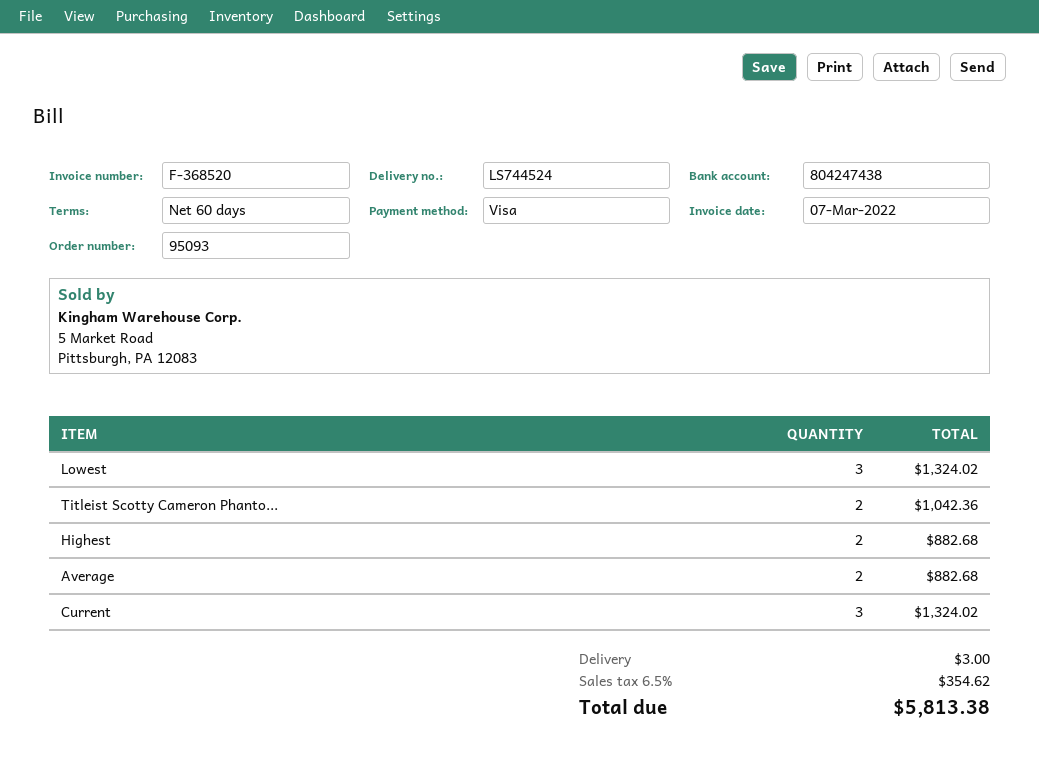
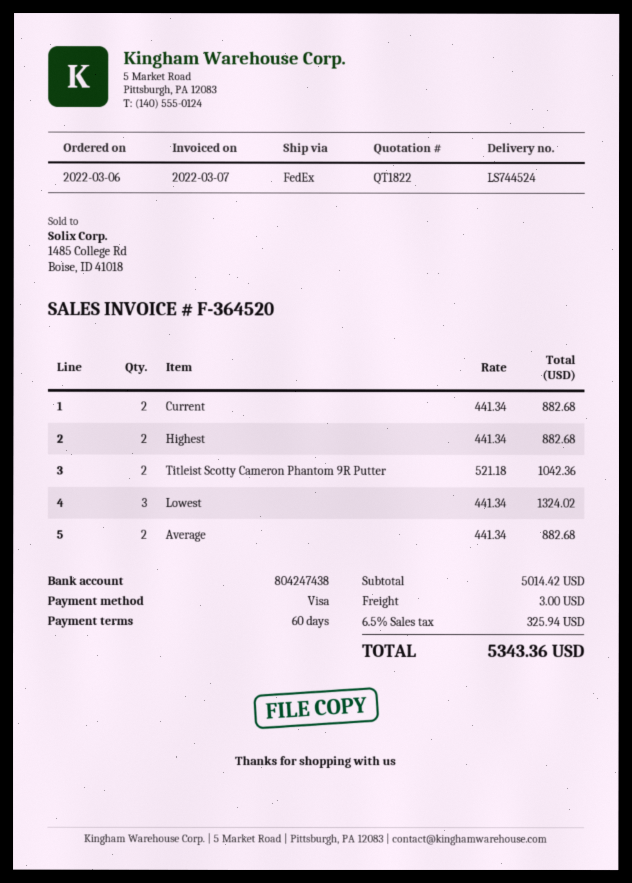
invoice number: F-368520 -> F-364520
Current: 3 for 1324.02 -> 2 for 882.68
tax: 6.5% = 354.62 -> 6.5% = 325.94
total: 5813.38 -> 5343.36

